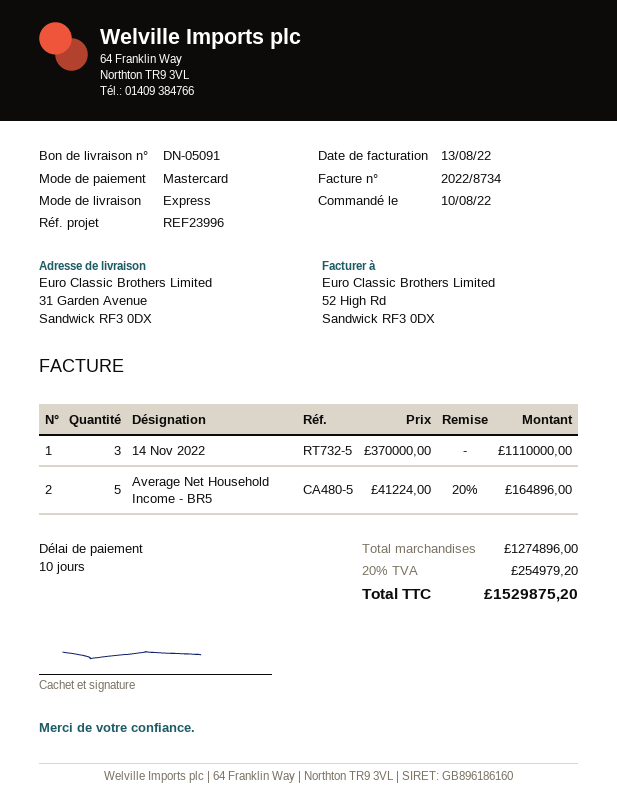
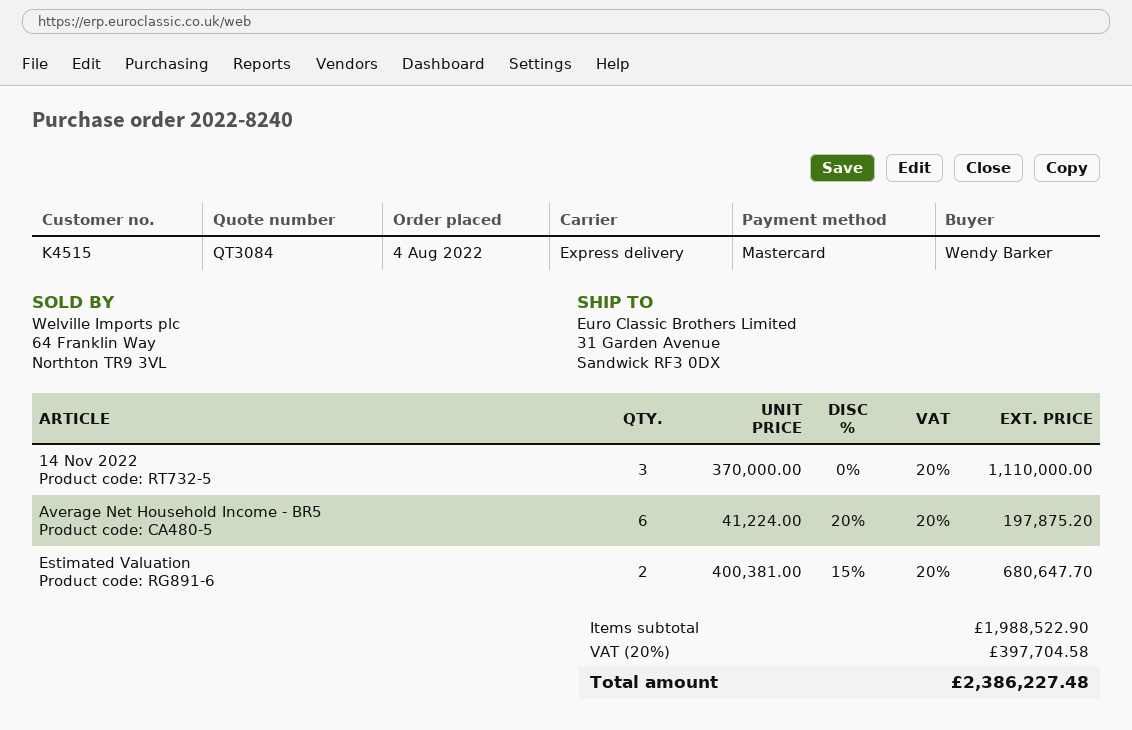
order date: 2022-08-10 -> 2022-08-04
Average Net Household Income - BR5: 5 x 41224.00 - 20% = 164896.00 -> 6 x 41224.00 - 20% = 197875.20
Estimated Valuation: none -> 2 x 400381.00 - 15% = 680647.70
subtotal: 1274896.00 -> 1988522.90
tax: 20% = 254979.20 -> 20% = 397704.58
total: 1529875.20 -> 2386227.48

